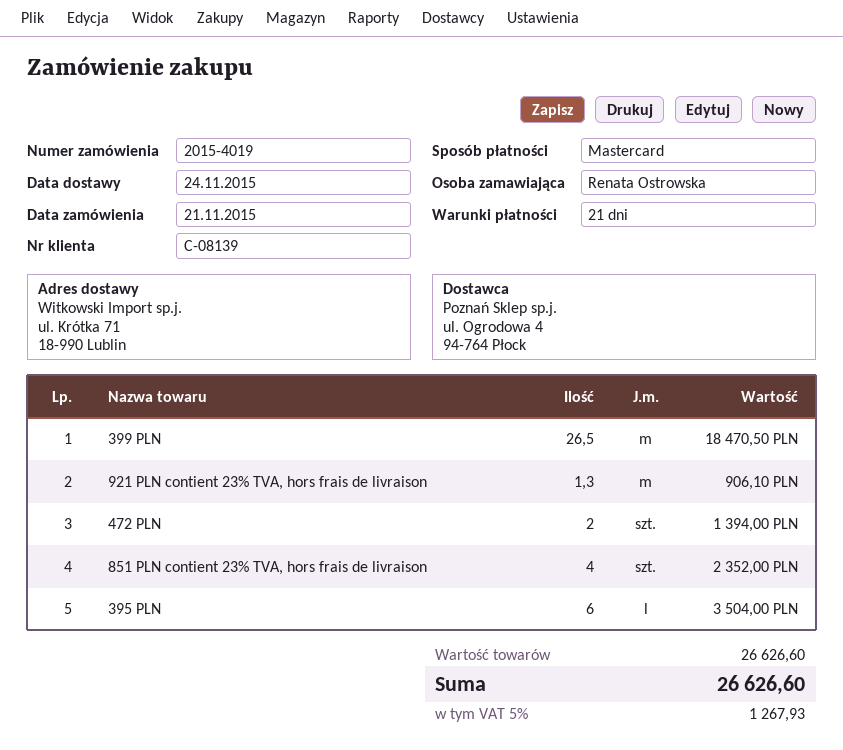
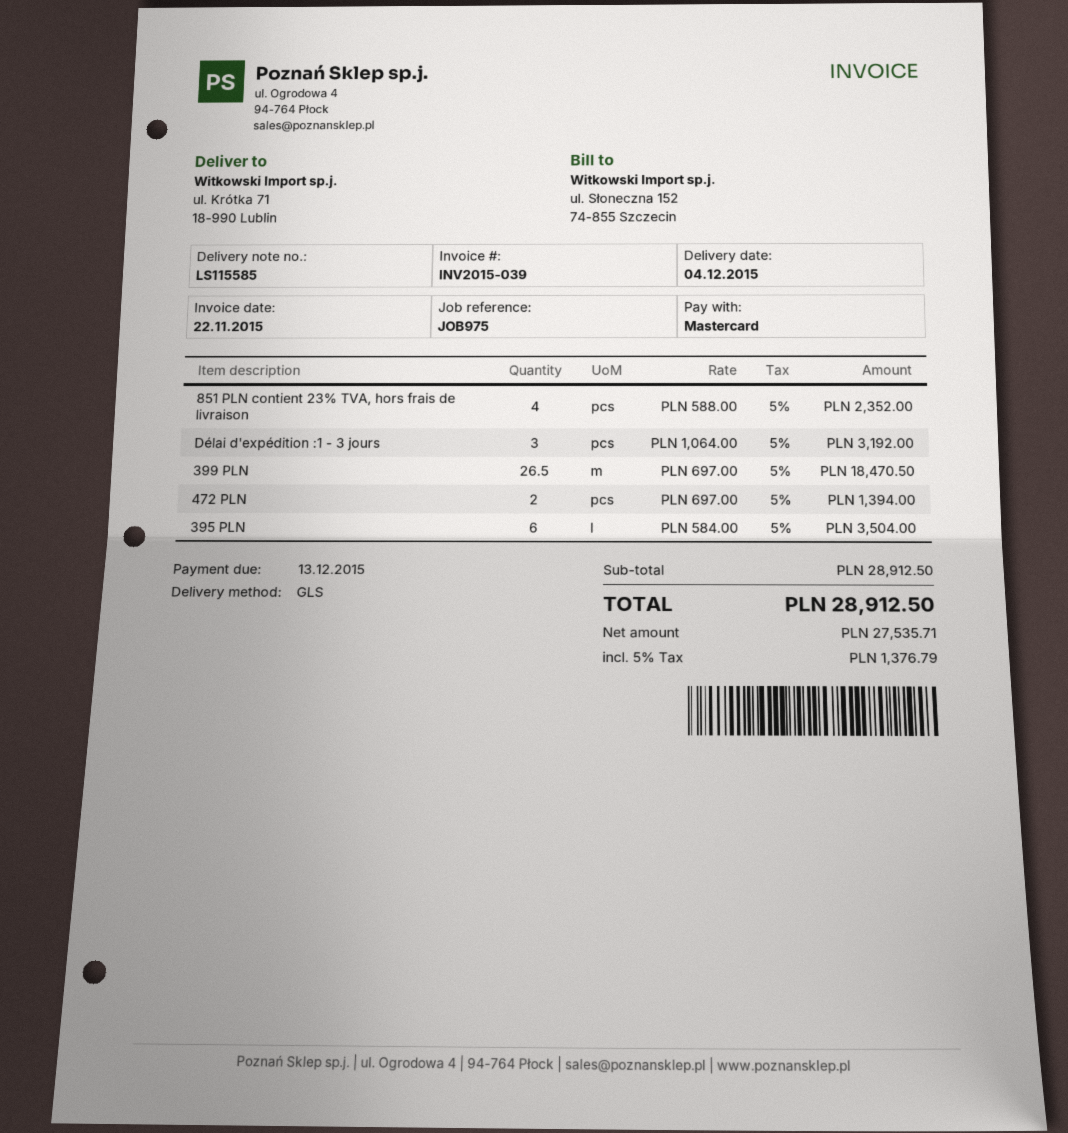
delivery date: 2015-11-24 -> 2015-12-04
921 PLN contient 23% TVA, hors frais de livraison: 1.3 for 906.10 -> none
Délai d'expédition :1 - 3 jours: none -> 3 for 3192.00
subtotal: 26626.60 -> 28912.50
tax: 5% = 1267.93 -> 5% = 1376.79
total: 26626.60 -> 28912.50

